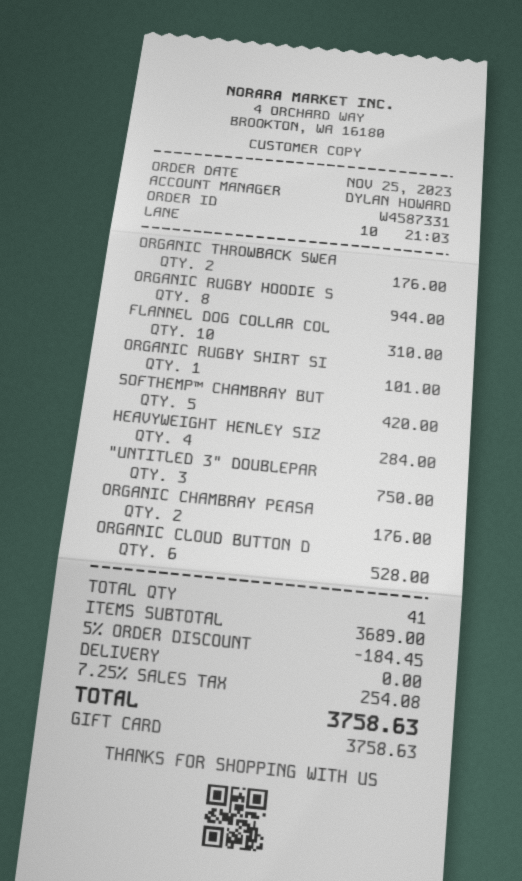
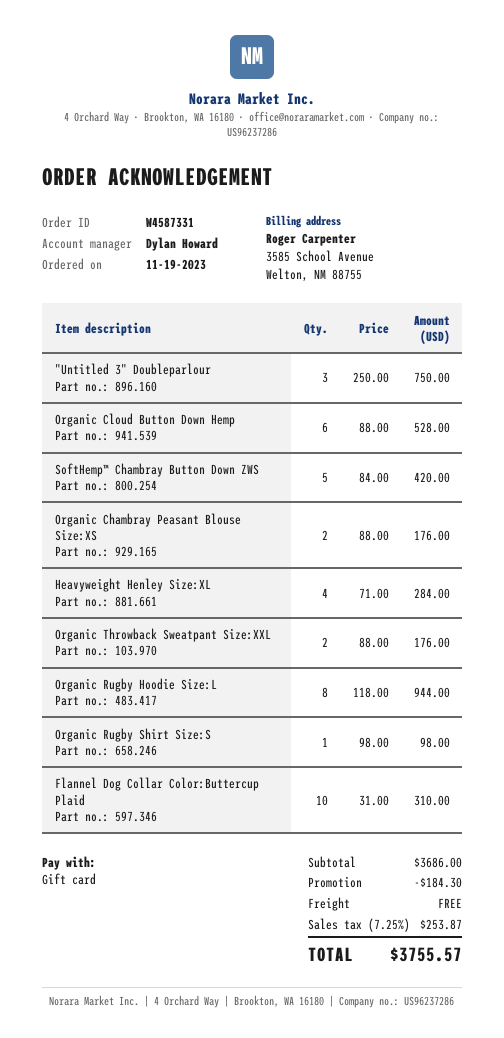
order date: 2023-11-25 -> 2023-11-19
ORGANIC RUGBY SHIRT SI: 1 for 101.00 -> 1 for 98.00
subtotal: 3689.00 -> 3686.00
discount: 184.45 -> 184.30
tax: 7.25% = 254.08 -> 7.25% = 253.87
total: 3758.63 -> 3755.57

